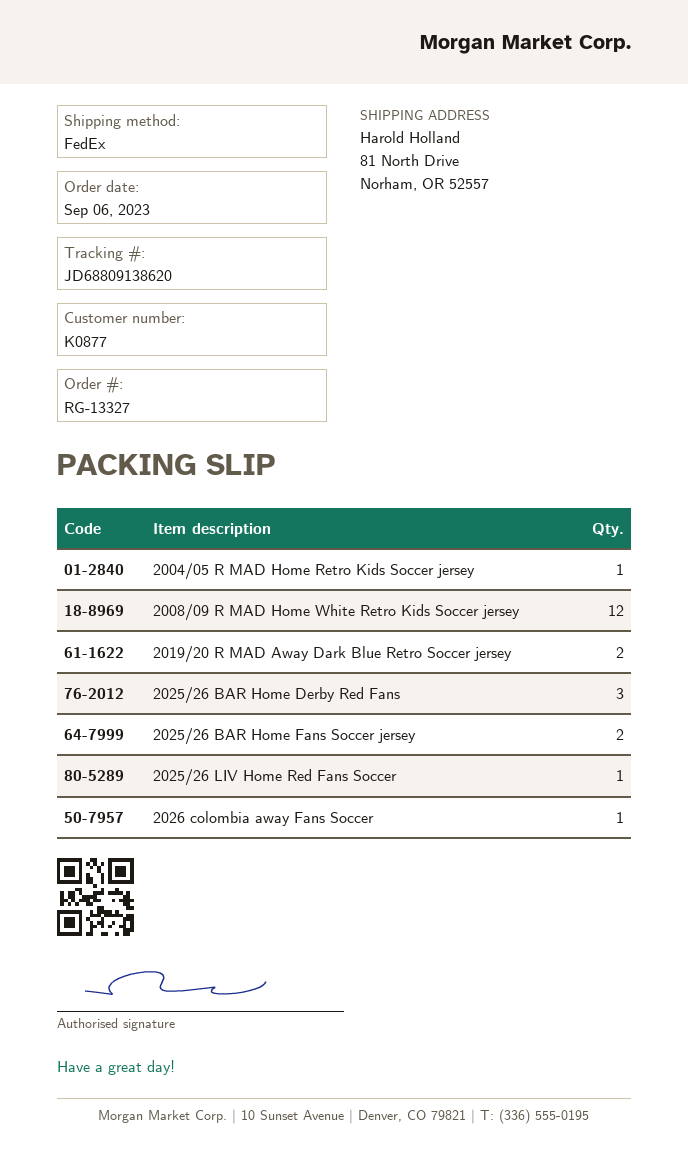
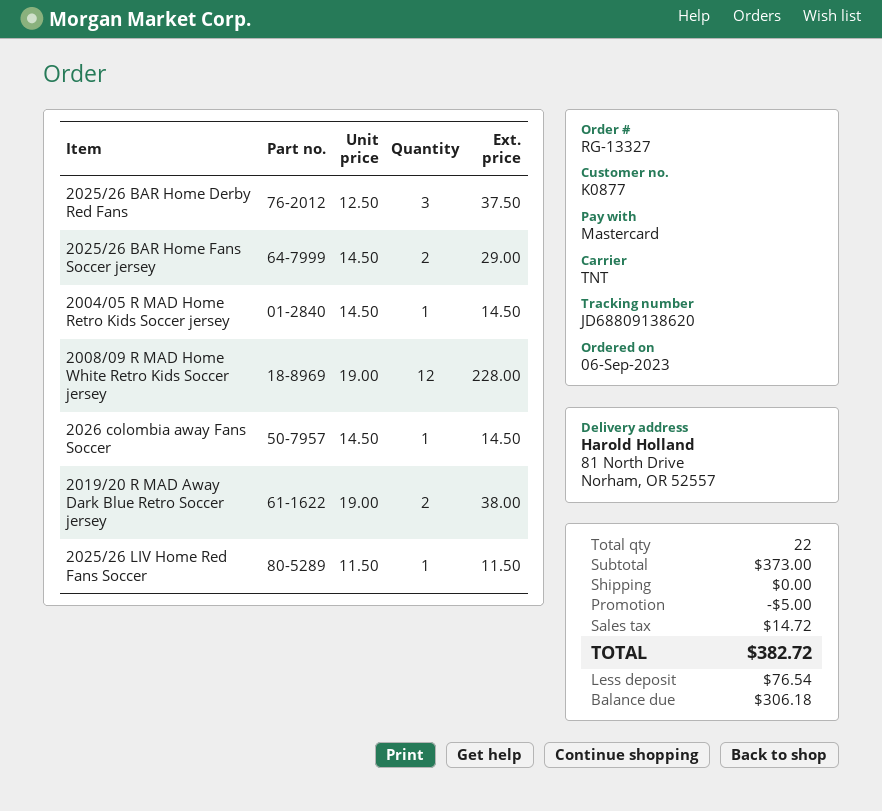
shipping method: FedEx -> TNT

